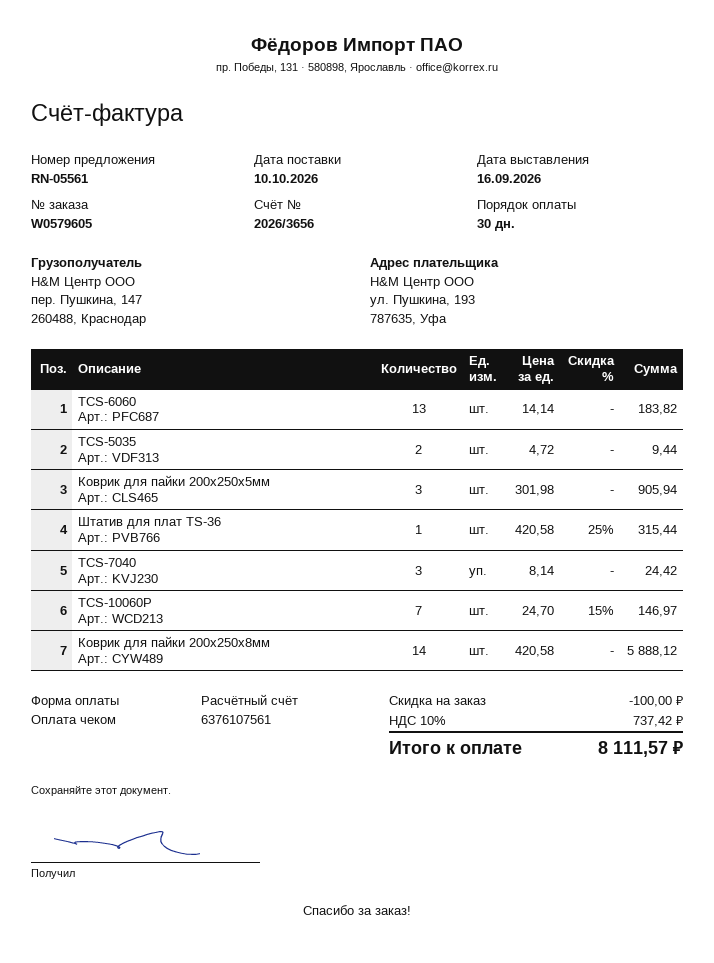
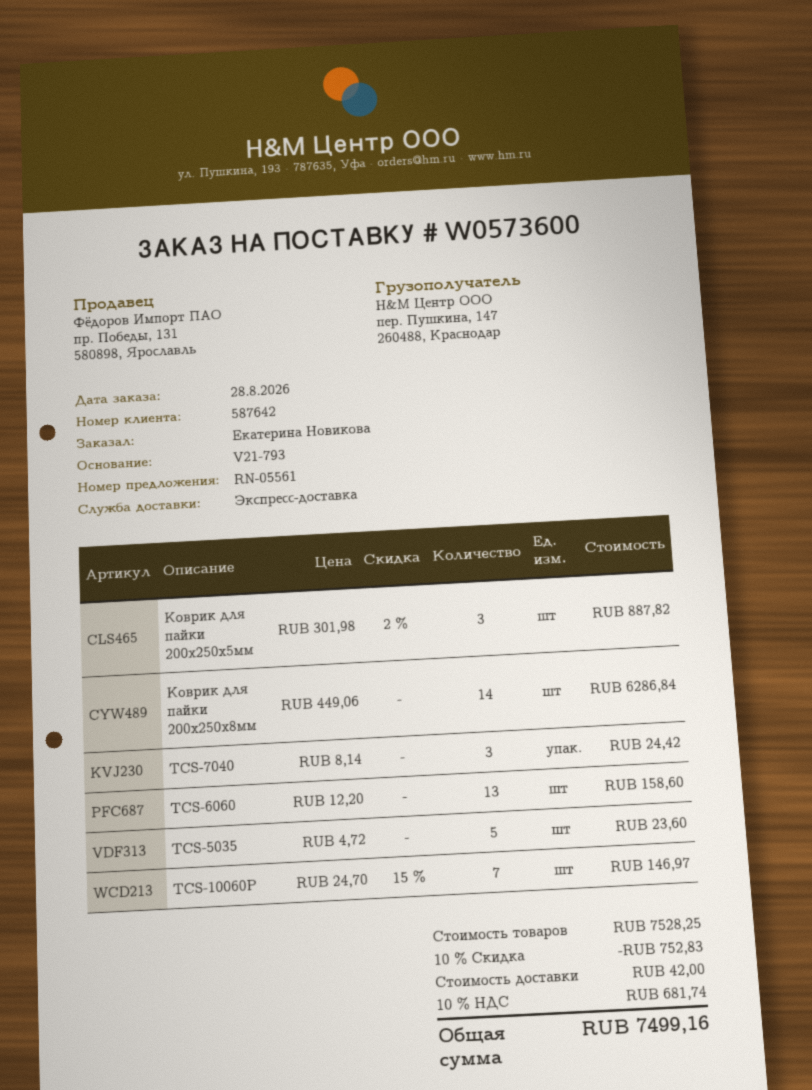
order number: W0579605 -> W0573600
TCS-6060: 13 x 14.14 = 183.82 -> 13 x 12.20 = 158.60
TCS-5035: 2 x 4.72 = 9.44 -> 5 x 4.72 = 23.60
Коврик для пайки 200x250х5мм: 3 x 301.98 = 905.94 -> 3 x 301.98 - 2% = 887.82
Штатив для плат TS-36: 1 x 420.58 - 25% = 315.44 -> none
Коврик для пайки 200x250х8мм: 14 x 420.58 = 5888.12 -> 14 x 449.06 = 6286.84
discount: 100.00 -> 752.83
shipping: none -> 42.00
tax: 10% = 737.42 -> 10% = 681.74
total: 8111.57 -> 7499.16

